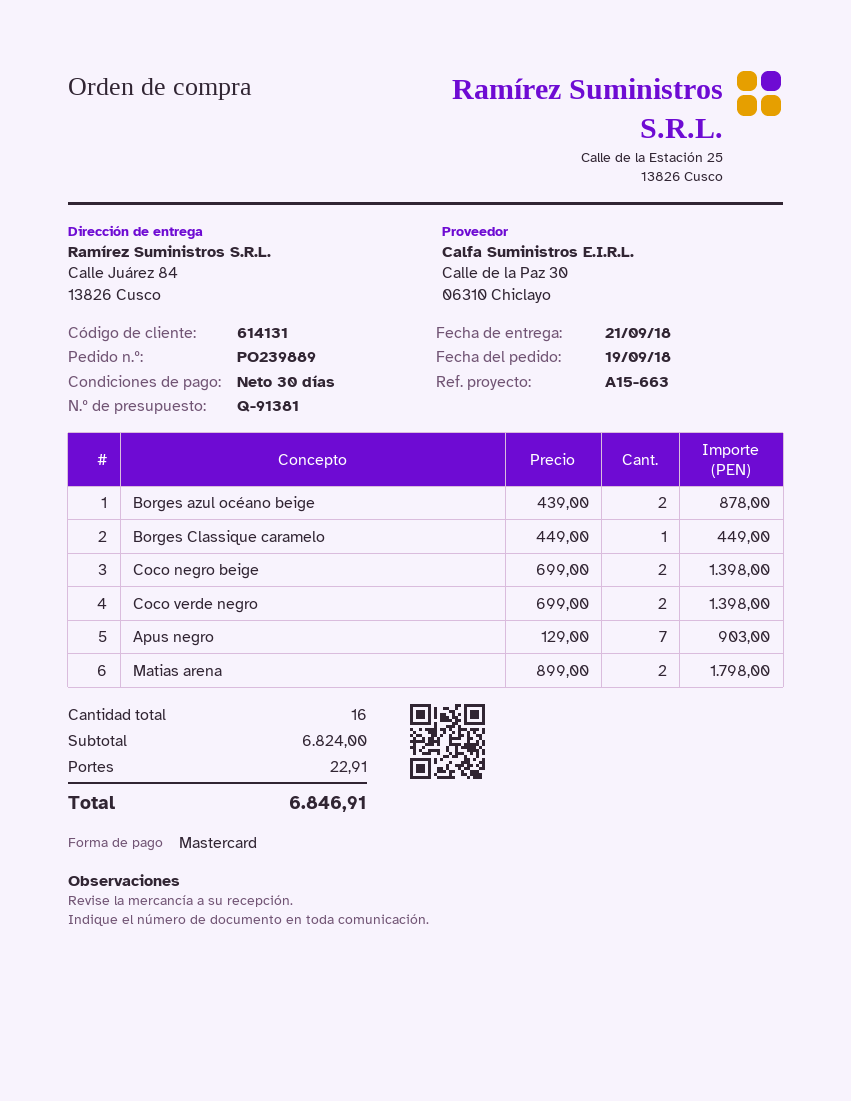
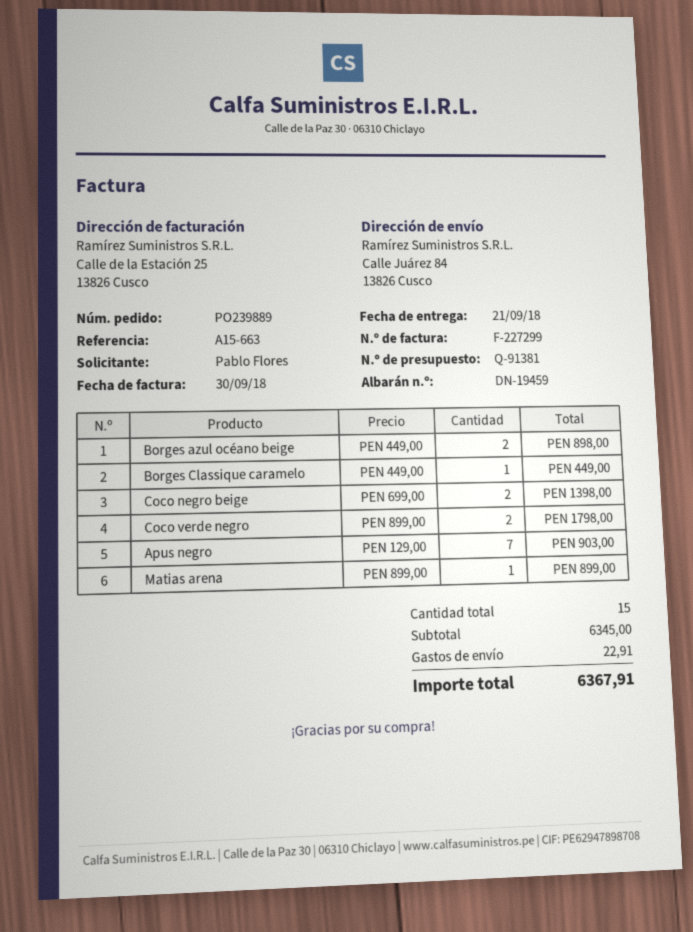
Borges azul océano beige: 2 x 439.00 = 878.00 -> 2 x 449.00 = 898.00
Coco verde negro: 2 x 699.00 = 1398.00 -> 2 x 899.00 = 1798.00
Matias arena: 2 x 899.00 = 1798.00 -> 1 x 899.00 = 899.00
total quantity: 16 -> 15
subtotal: 6824.00 -> 6345.00
total: 6846.91 -> 6367.91

